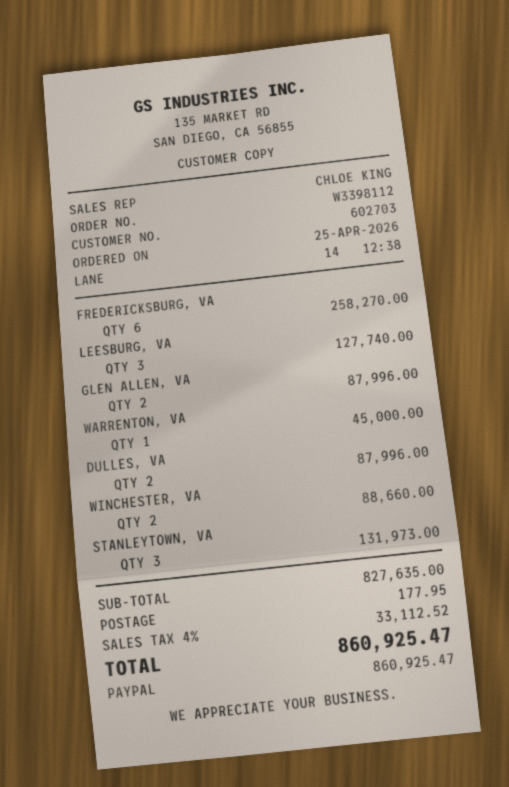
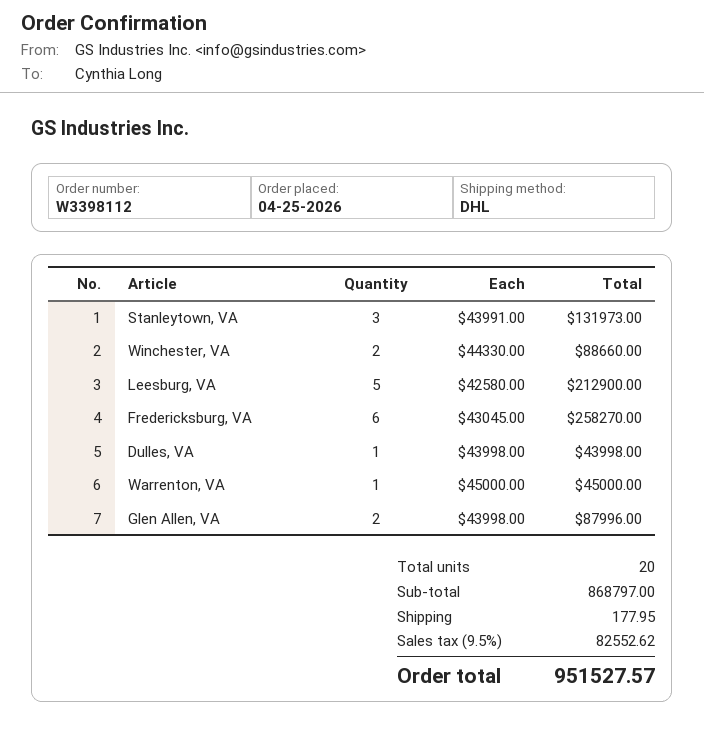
LEESBURG, VA: 3 for 127740.00 -> 5 for 212900.00
DULLES, VA: 2 for 87996.00 -> 1 for 43998.00
subtotal: 827635.00 -> 868797.00
tax: 4% = 33112.52 -> 9.5% = 82552.62
total: 860925.47 -> 951527.57

